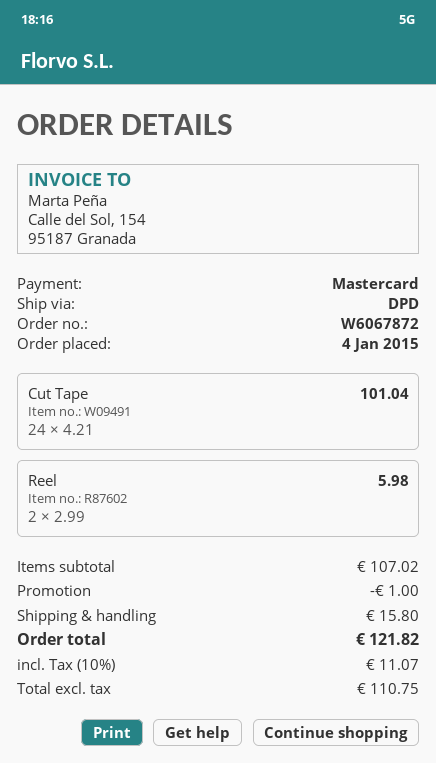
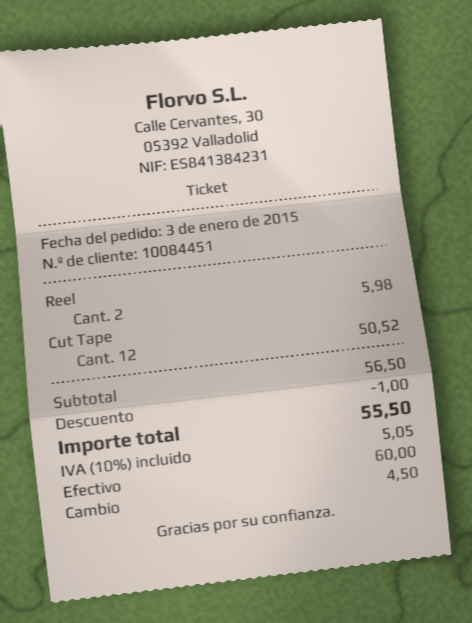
order date: 2015-01-04 -> 2015-01-03
payment method: Mastercard -> cash
Cut Tape: 24 for 101.04 -> 12 for 50.52
subtotal: 107.02 -> 56.50
shipping: 15.80 -> none
tax: 10% = 11.07 -> 10% = 5.05
total: 121.82 -> 55.50

